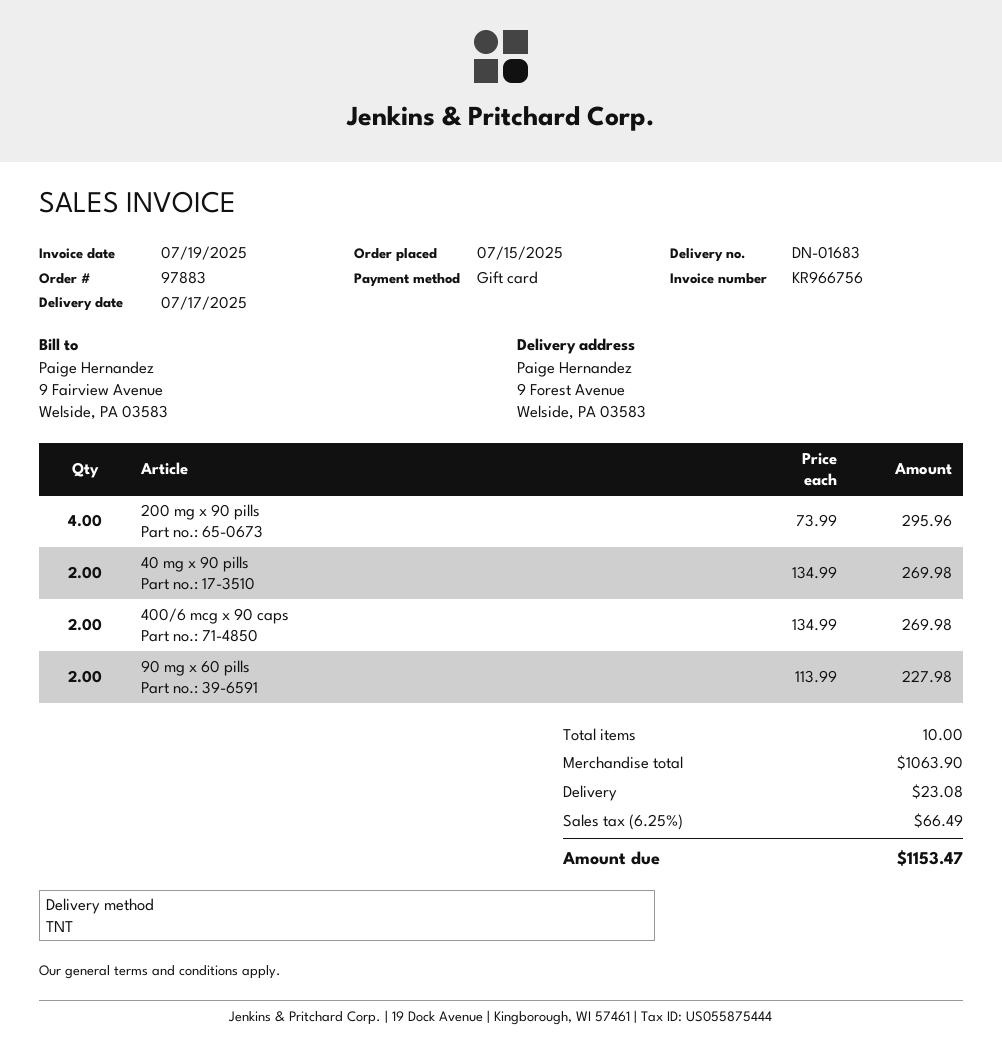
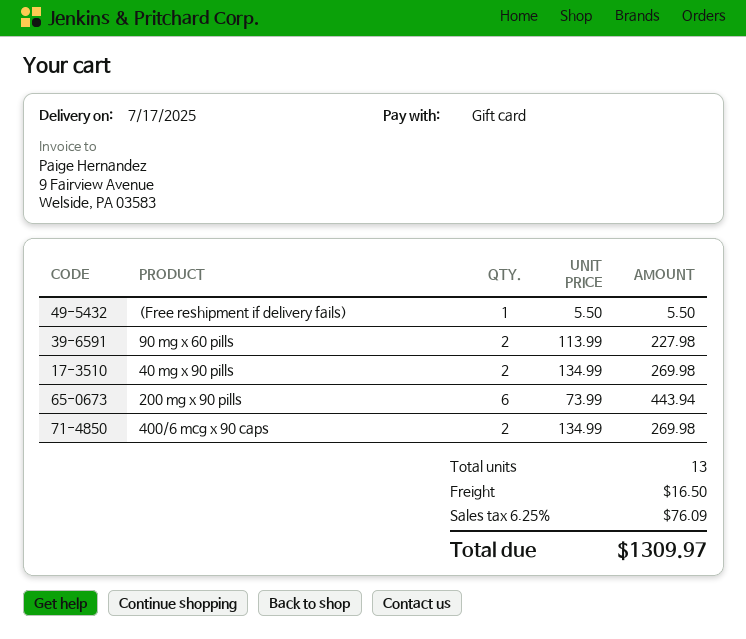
200 mg x 90 pills: 4 x 73.99 = 295.96 -> 6 x 73.99 = 443.94
(Free reshipment if delivery fails): none -> 1 x 5.50 = 5.50
total quantity: 10 -> 13
shipping: 23.08 -> 16.50
tax: 6.25% = 66.49 -> 6.25% = 76.09
total: 1153.47 -> 1309.97

